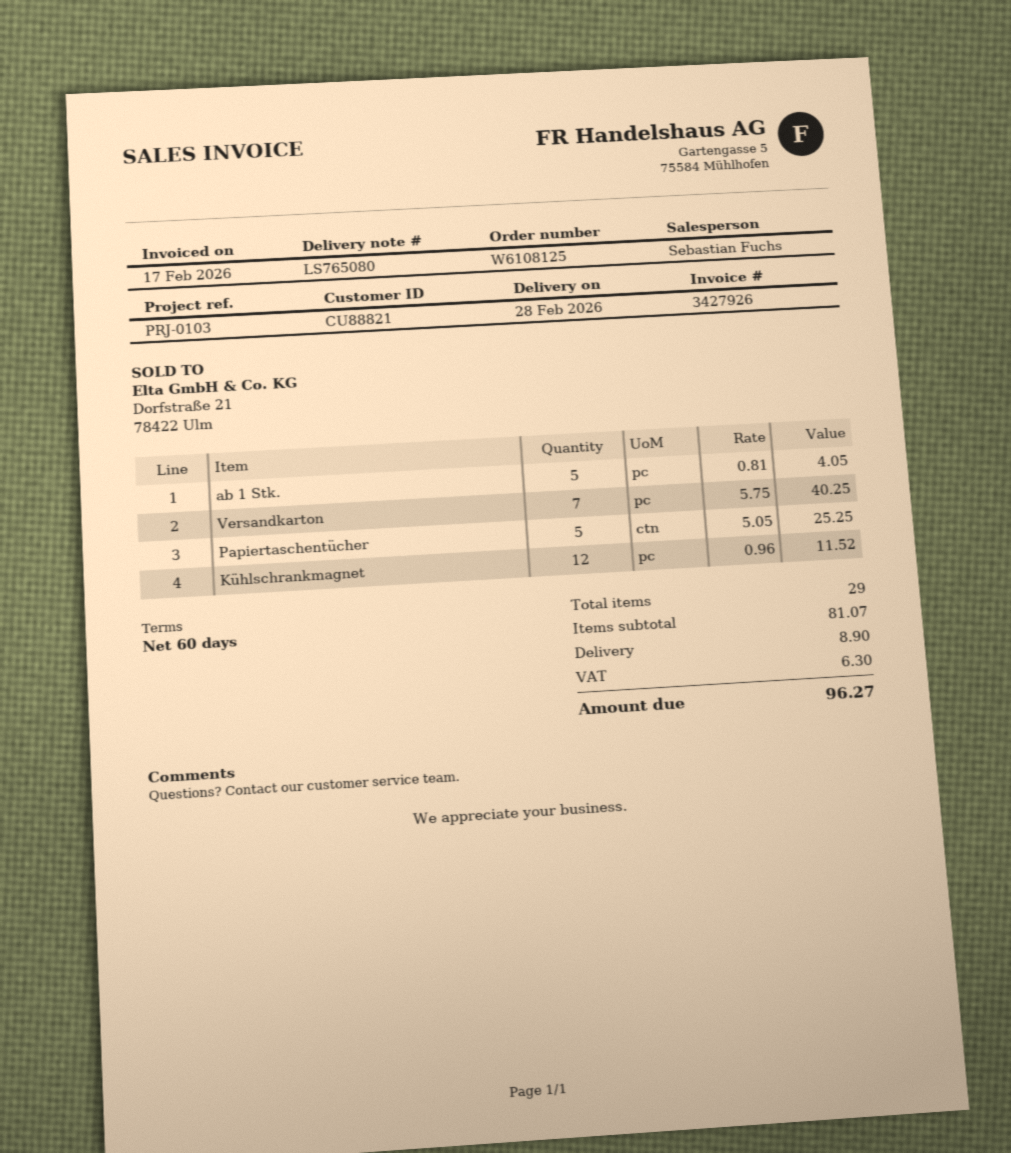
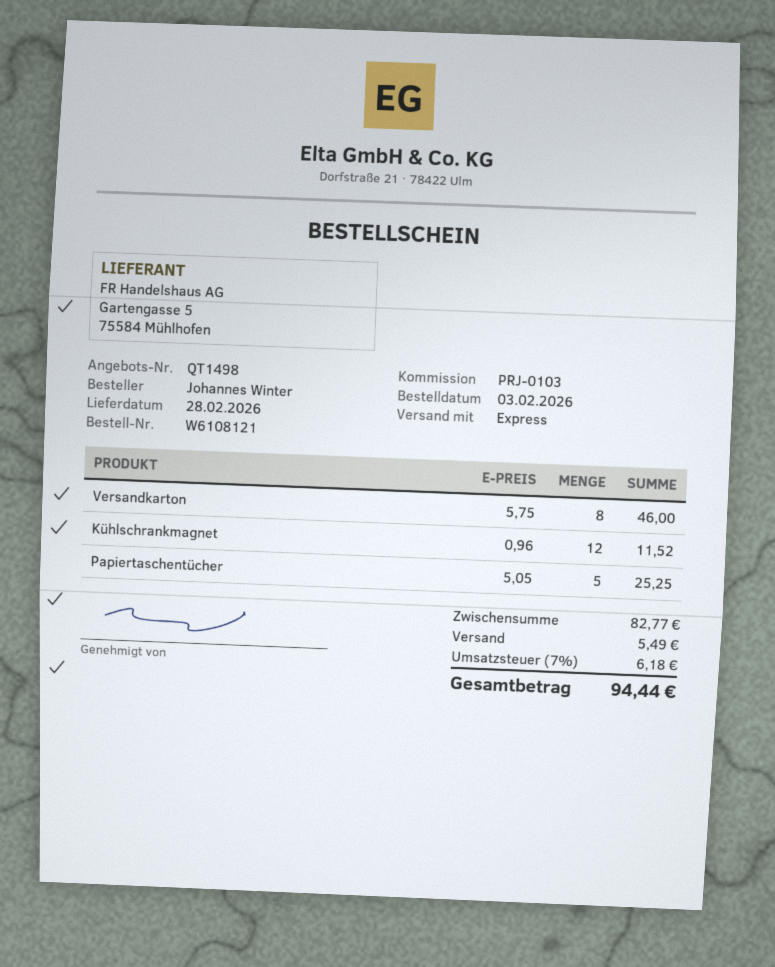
order number: W6108125 -> W6108121
ab 1 Stk.: 5 x 0.81 = 4.05 -> none
Versandkarton: 7 x 5.75 = 40.25 -> 8 x 5.75 = 46.00
subtotal: 81.07 -> 82.77
shipping: 8.90 -> 5.49
tax: 6.30 -> 6.18
total: 96.27 -> 94.44

